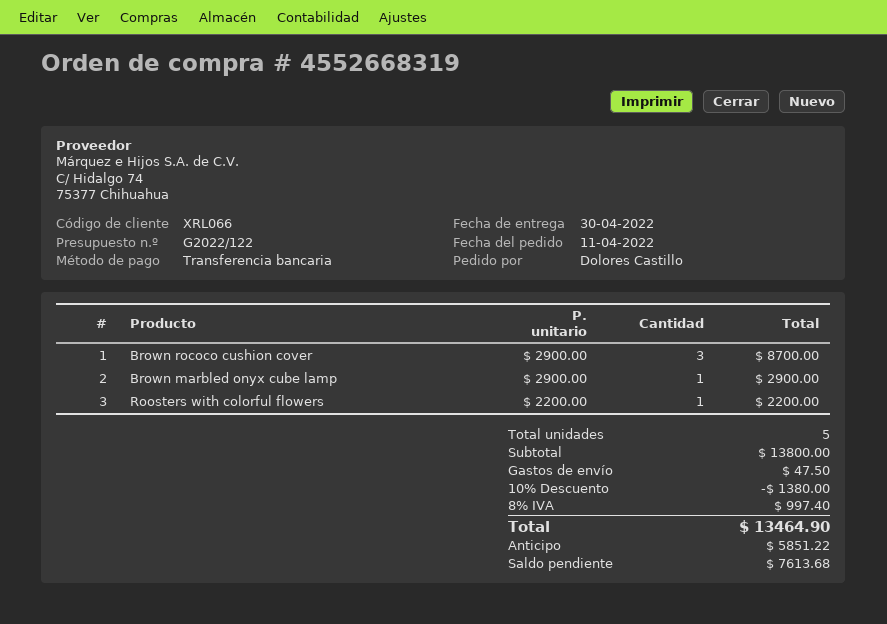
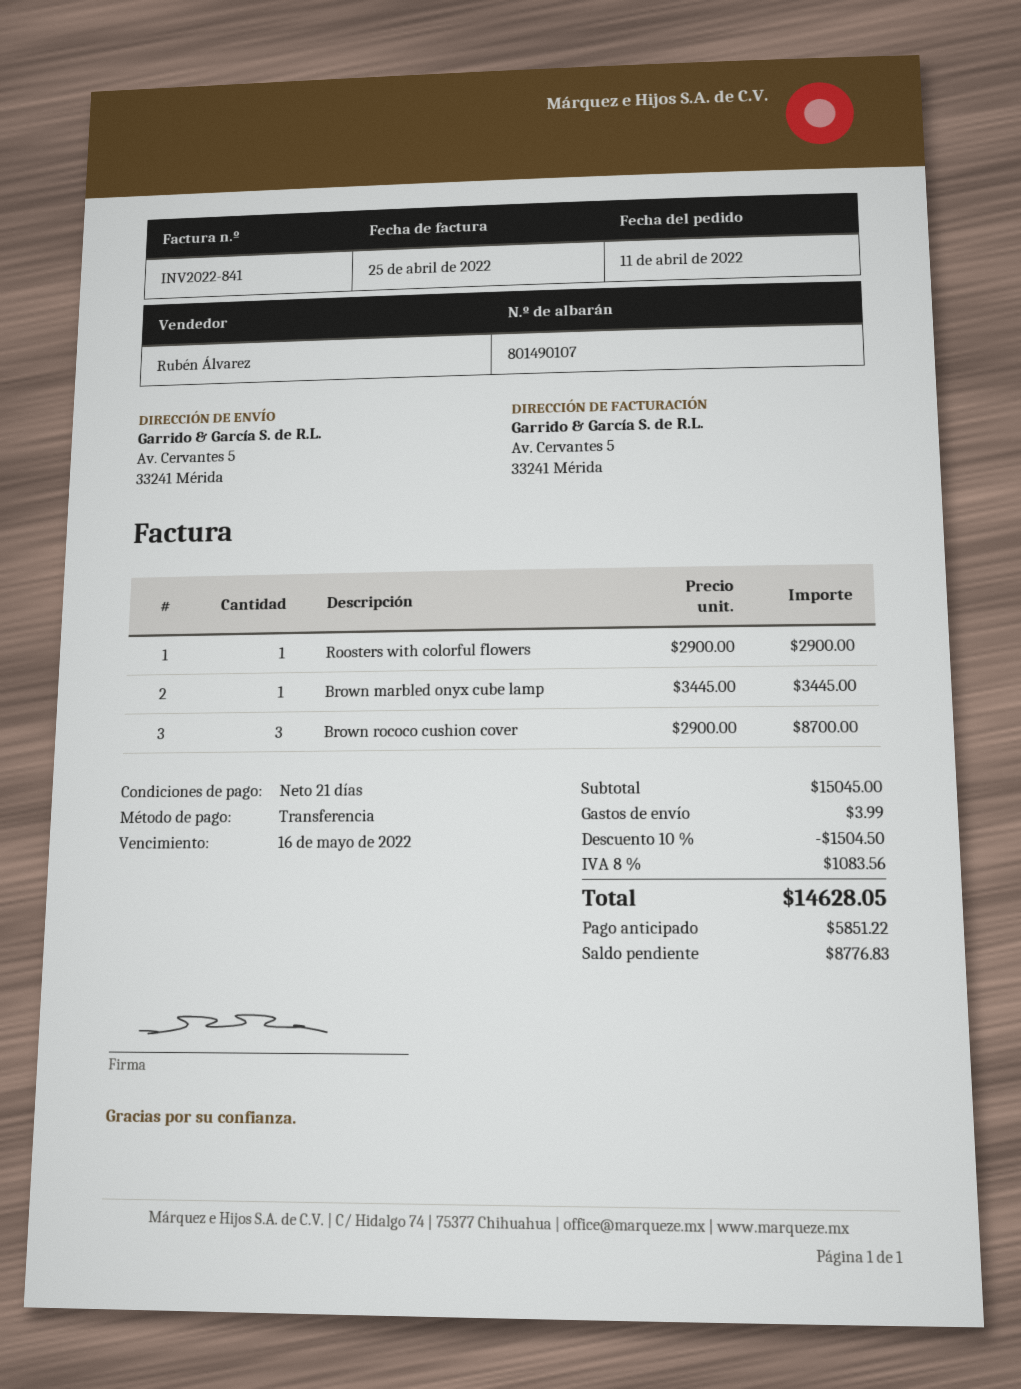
Brown marbled onyx cube lamp: 1 x 2900.00 = 2900.00 -> 1 x 3445.00 = 3445.00
Roosters with colorful flowers: 1 x 2200.00 = 2200.00 -> 1 x 2900.00 = 2900.00
subtotal: 13800.00 -> 15045.00
discount: 10% = 1380.00 -> 10% = 1504.50
shipping: 47.50 -> 3.99
tax: 8% = 997.40 -> 8% = 1083.56
total: 13464.90 -> 14628.05
balance: 7613.68 -> 8776.83

